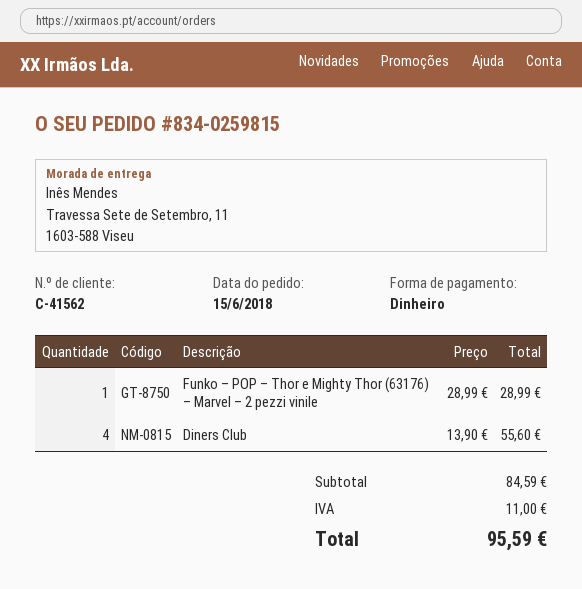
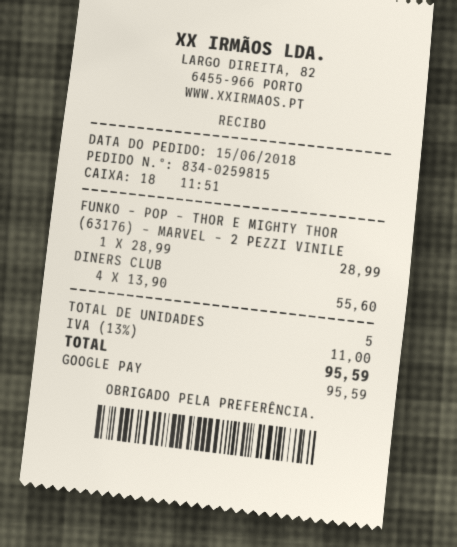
payment method: cash -> Google Pay

